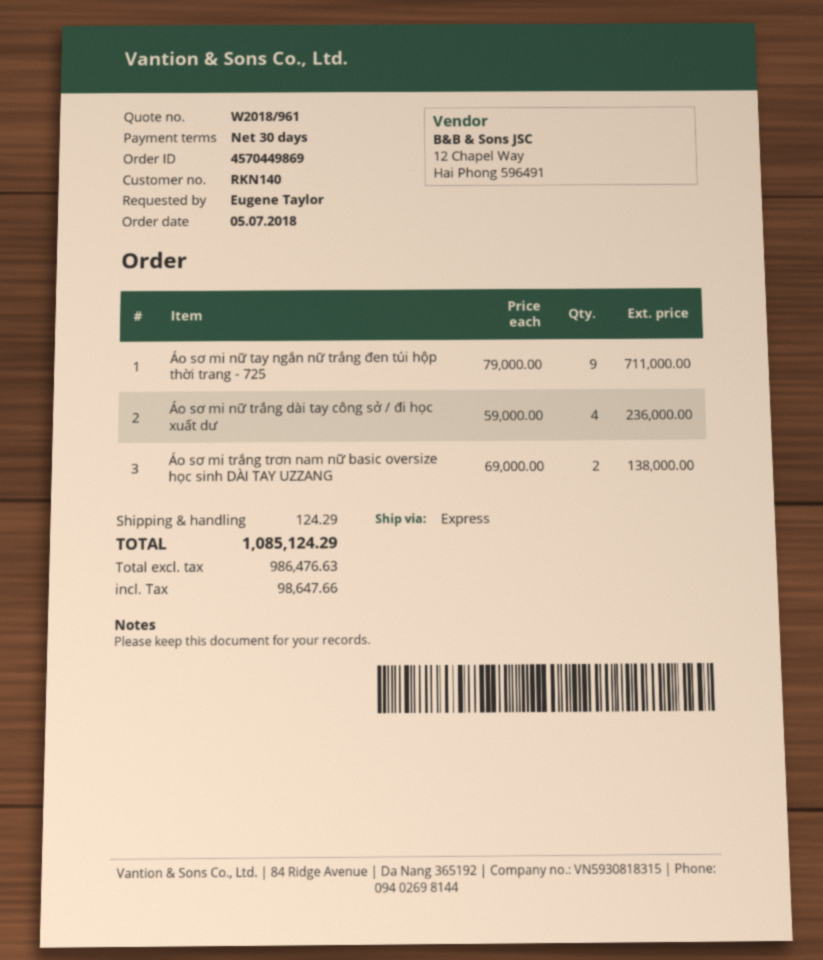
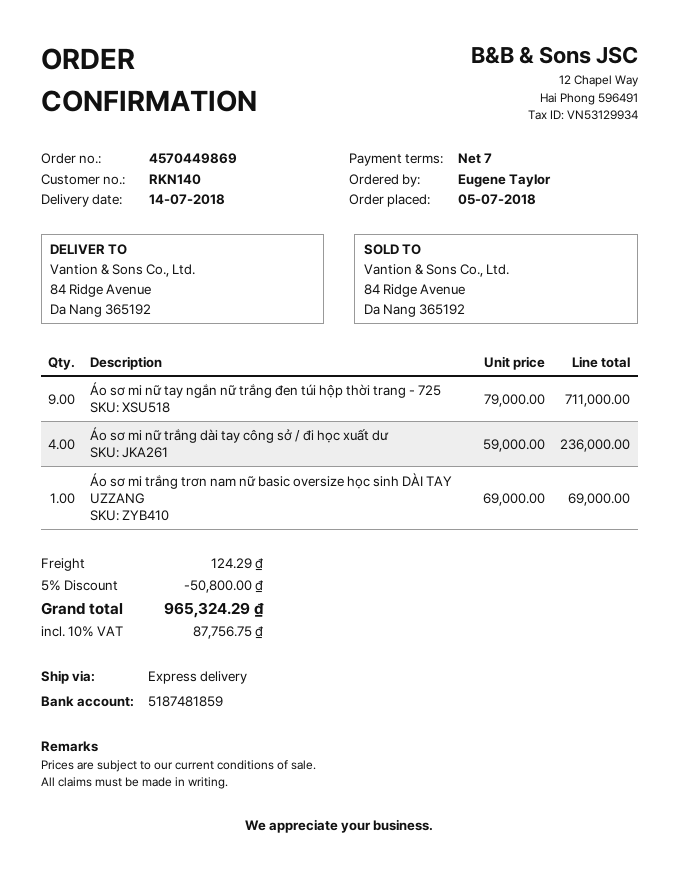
payment terms: 30 days -> 7 days
Áo sơ mi trắng trơn nam nữ basic oversize học sinh DÀI TAY UZZANG: 2 x 69000.00 = 138000.00 -> 1 x 69000.00 = 69000.00
discount: none -> 5% = 50800.00
tax: 98647.66 -> 87756.75
total: 1085124.29 -> 965324.29

